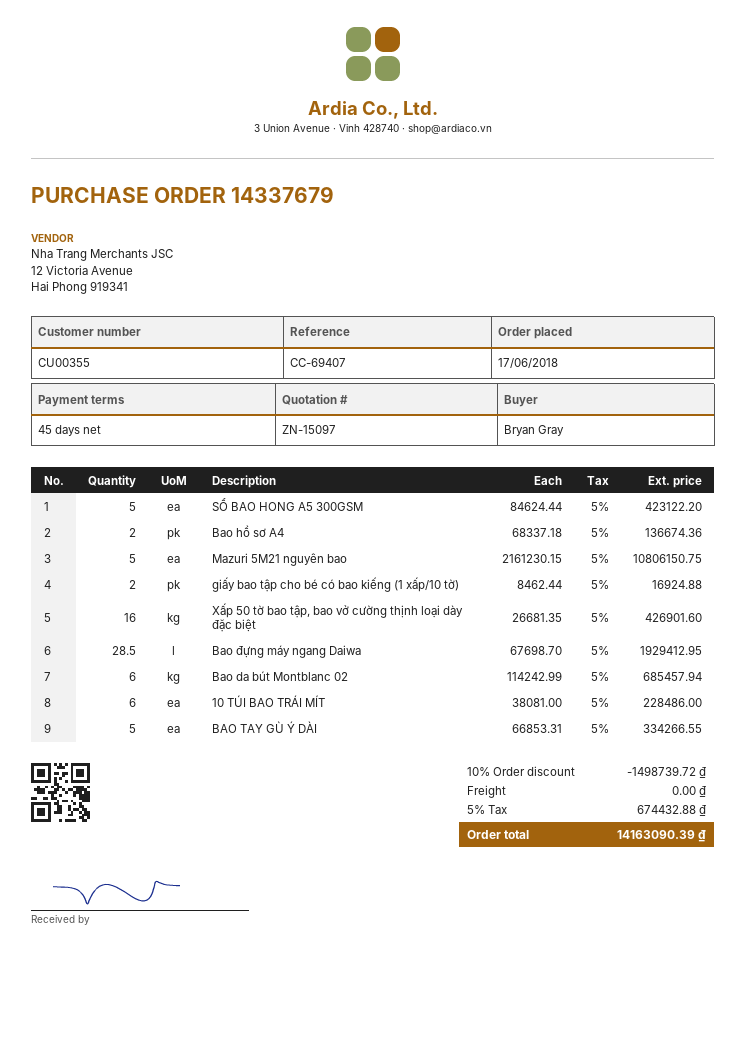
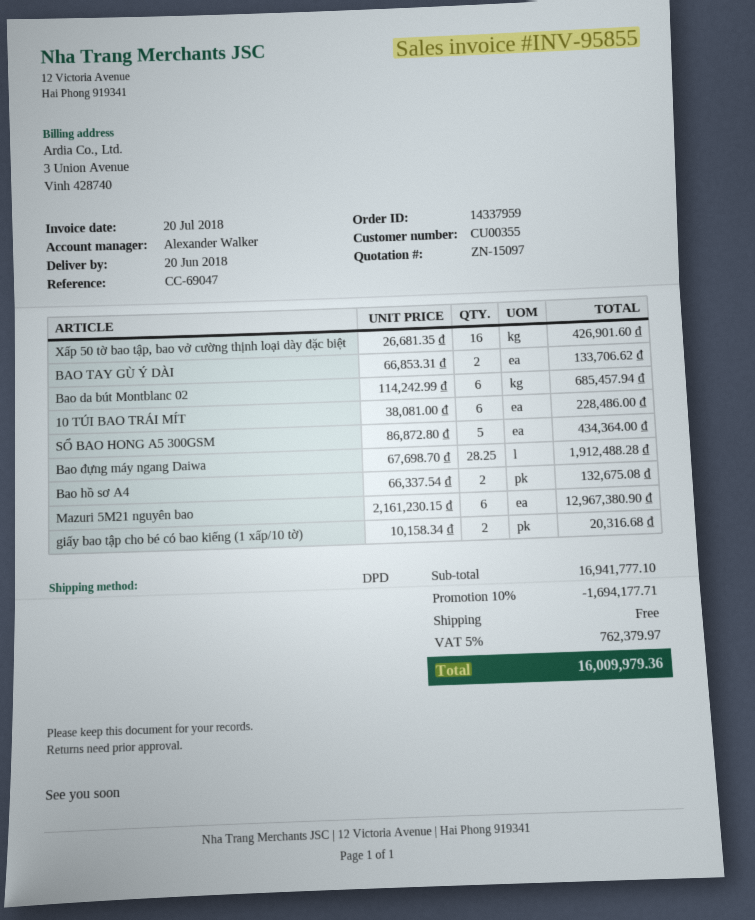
order number: 14337679 -> 14337959
reference: CC-69407 -> CC-69047
SỔ BAO HONG A5 300GSM: 5 x 84624.44 = 423122.20 -> 5 x 86872.80 = 434364.00
Bao hồ sơ A4: 2 x 68337.18 = 136674.36 -> 2 x 66337.54 = 132675.08
Mazuri 5M21 nguyên bao: 5 x 2161230.15 = 10806150.75 -> 6 x 2161230.15 = 12967380.90
giấy bao tập cho bé có bao kiếng (1 xấp/10 tờ): 2 x 8462.44 = 16924.88 -> 2 x 10158.34 = 20316.68
Bao đựng máy ngang Daiwa: 28.5 x 67698.70 = 1929412.95 -> 28.25 x 67698.70 = 1912488.28
BAO TAY GÙ Ý DÀI: 5 x 66853.31 = 334266.55 -> 2 x 66853.31 = 133706.62
discount: 10% = 1498739.72 -> 10% = 1694177.71
tax: 5% = 674432.88 -> 5% = 762379.97
total: 14163090.39 -> 16009979.36

